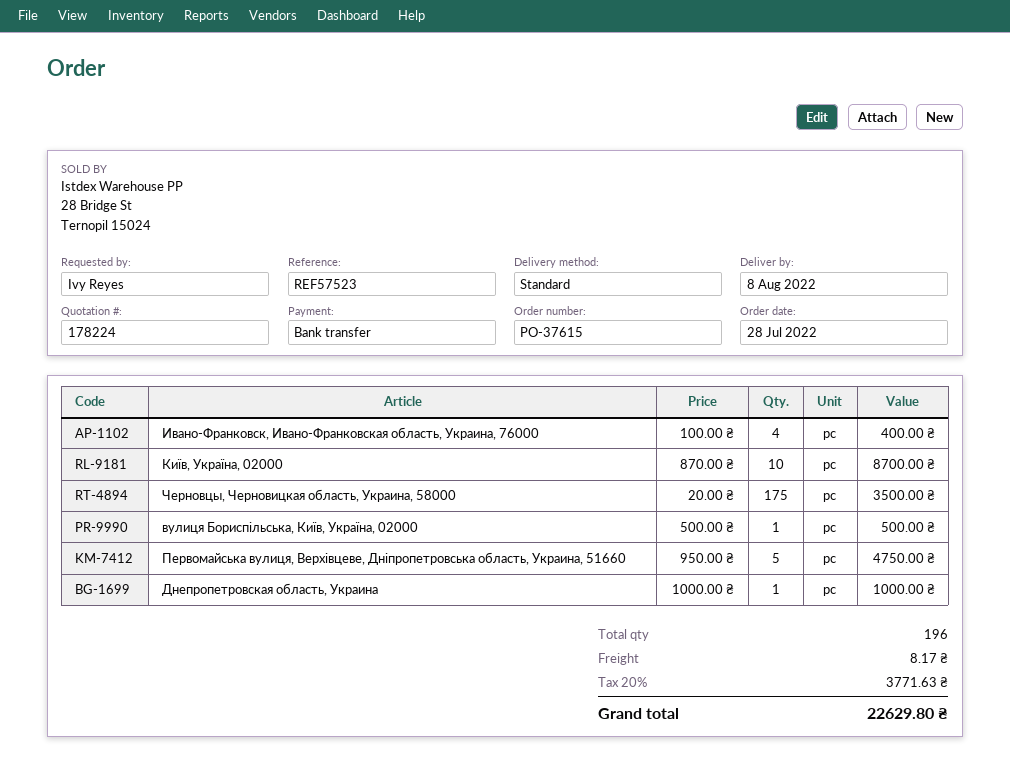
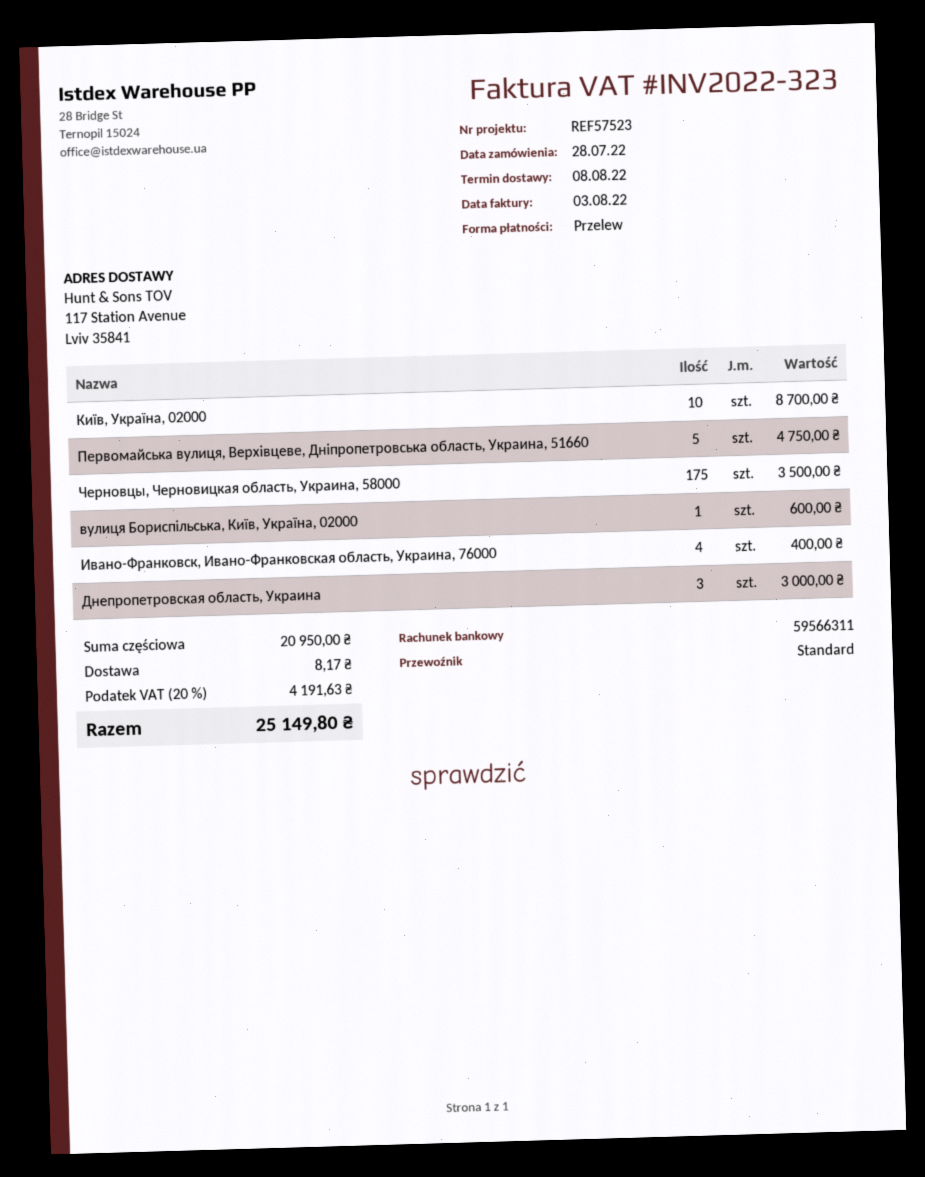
вулиця Бориспільська, Київ, Україна, 02000: 1 for 500.00 -> 1 for 600.00
Днепропетровская область, Украина: 1 for 1000.00 -> 3 for 3000.00
tax: 20% = 3771.63 -> 20% = 4191.63
total: 22629.80 -> 25149.80

